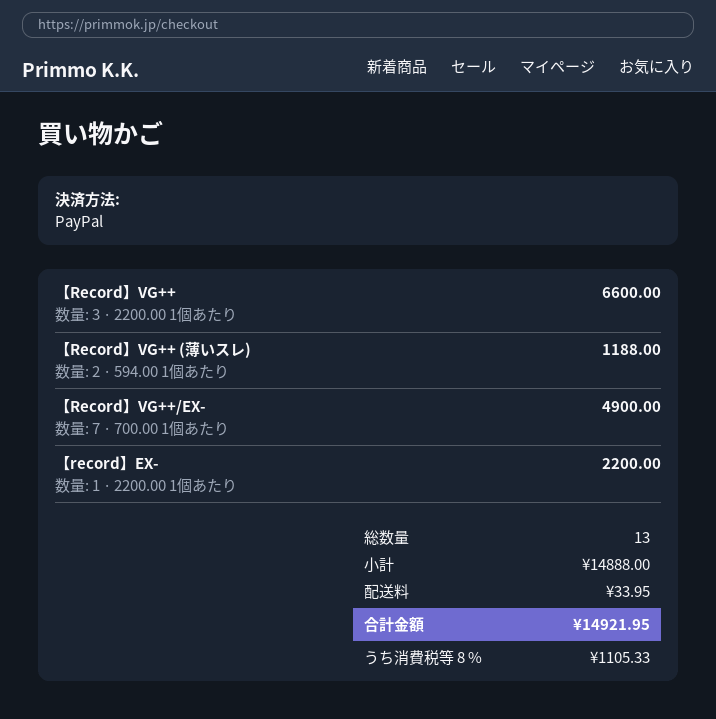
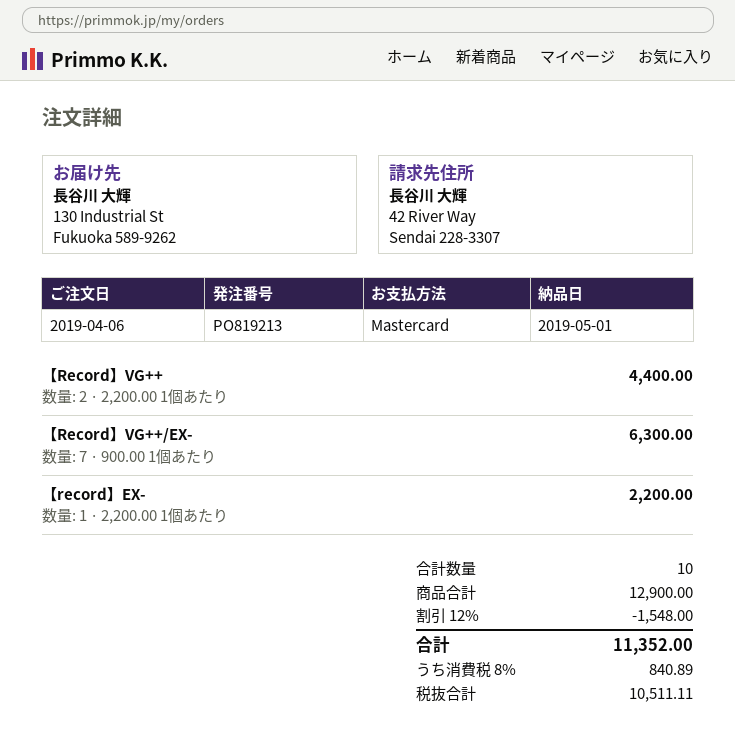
payment method: PayPal -> Mastercard
【Record】VG++: 3 x 2200.00 = 6600.00 -> 2 x 2200.00 = 4400.00
【Record】VG++ (薄いスレ): 2 x 594.00 = 1188.00 -> none
【Record】VG++/EX-: 7 x 700.00 = 4900.00 -> 7 x 900.00 = 6300.00
total quantity: 13 -> 10
subtotal: 14888.00 -> 12900.00
discount: none -> 12% = 1548.00
shipping: 33.95 -> none
tax: 8% = 1105.33 -> 8% = 840.89
total: 14921.95 -> 11352.00

